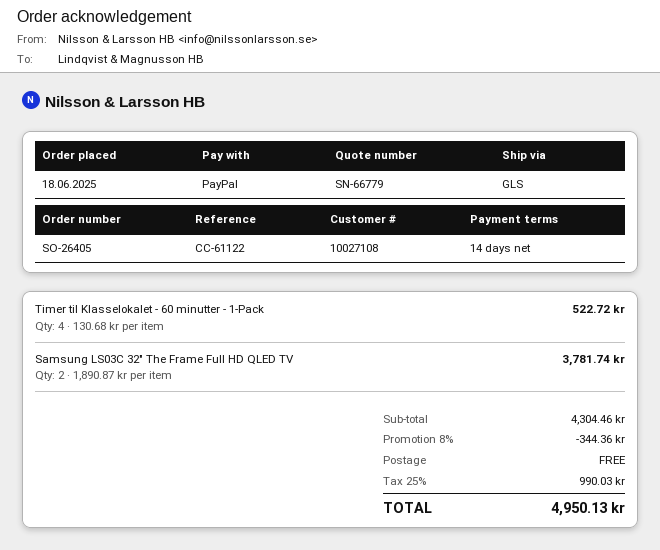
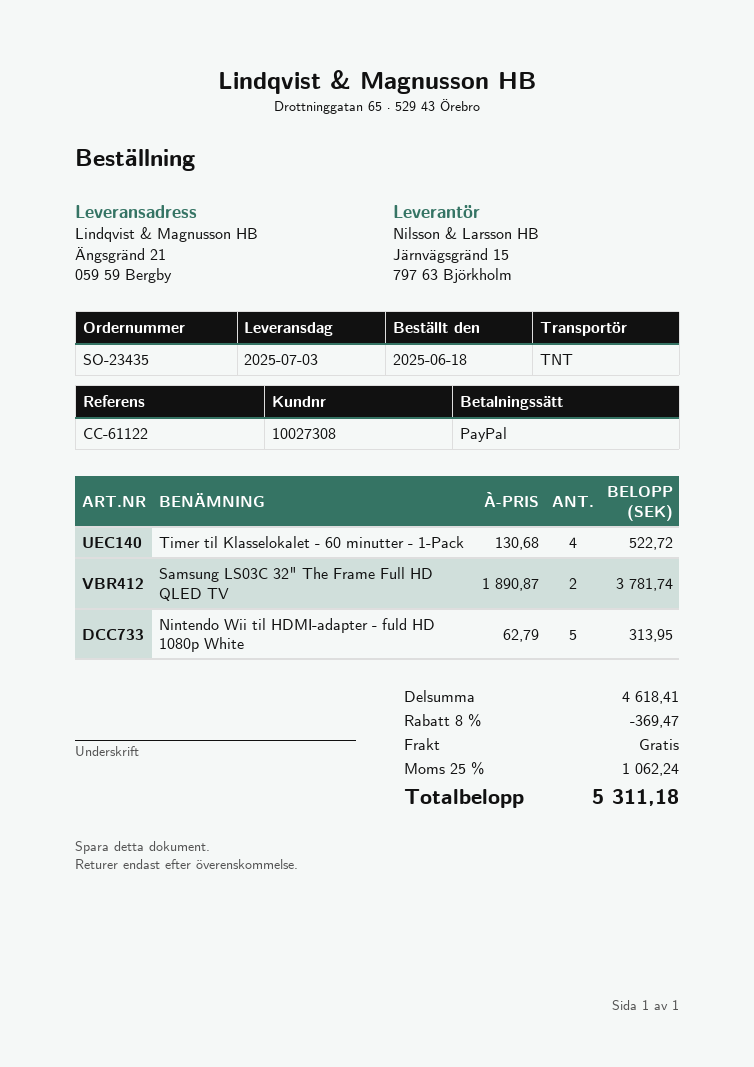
order number: SO-26405 -> SO-23435
customer number: 10027108 -> 10027308
shipping method: GLS -> TNT
Nintendo Wii til HDMI-adapter - fuld HD 1080p White: none -> 5 x 62.79 = 313.95
subtotal: 4304.46 -> 4618.41
discount: 8% = 344.36 -> 8% = 369.47
tax: 25% = 990.03 -> 25% = 1062.24
total: 4950.13 -> 5311.18

